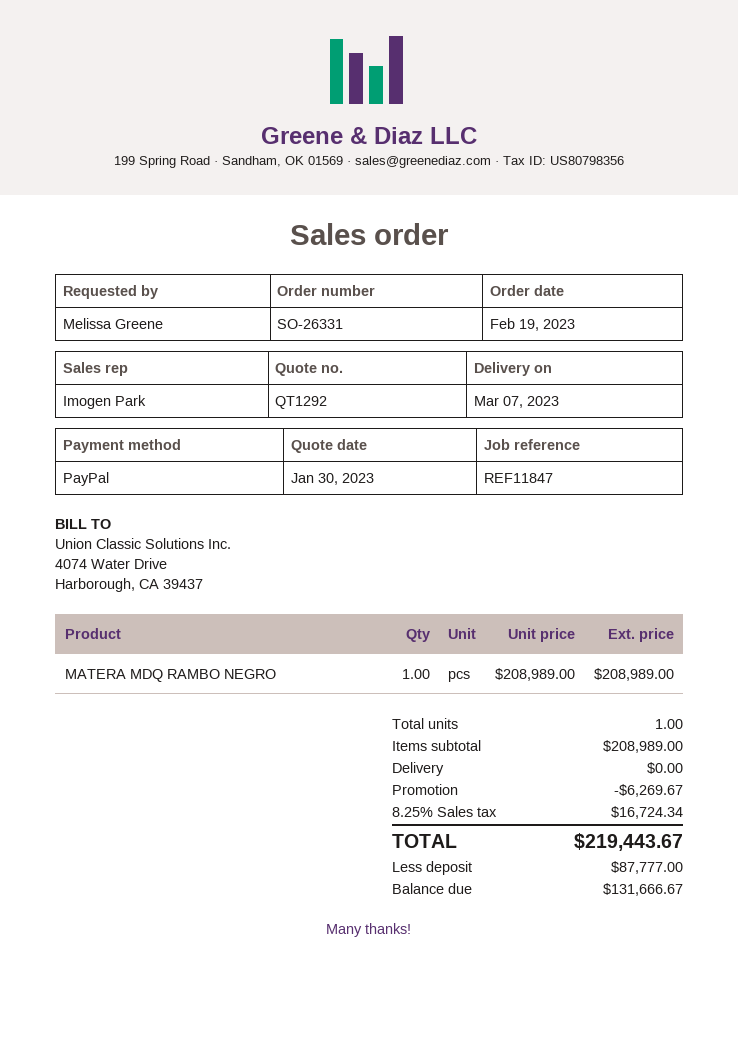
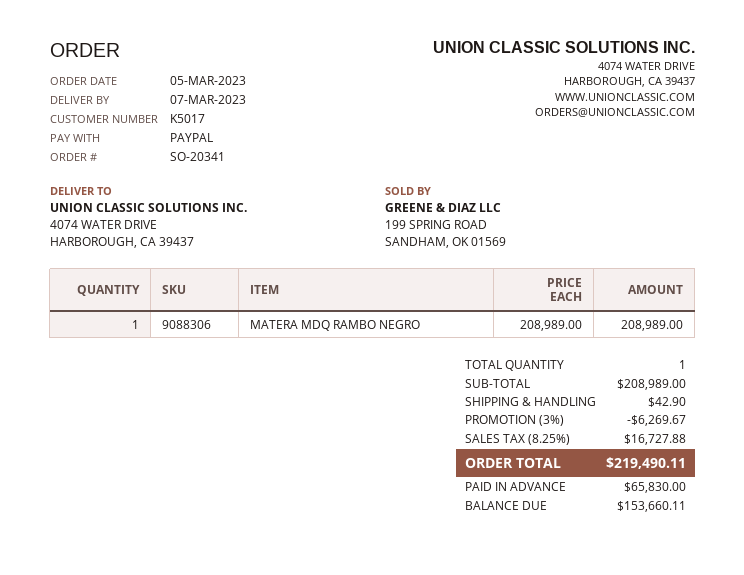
order number: SO-26331 -> SO-20341
order date: 2023-02-19 -> 2023-03-05
shipping: 0.00 -> 42.90
tax: 8.25% = 16724.34 -> 8.25% = 16727.88
total: 219443.67 -> 219490.11
deposit: 87777.00 -> 65830.00
balance: 131666.67 -> 153660.11

